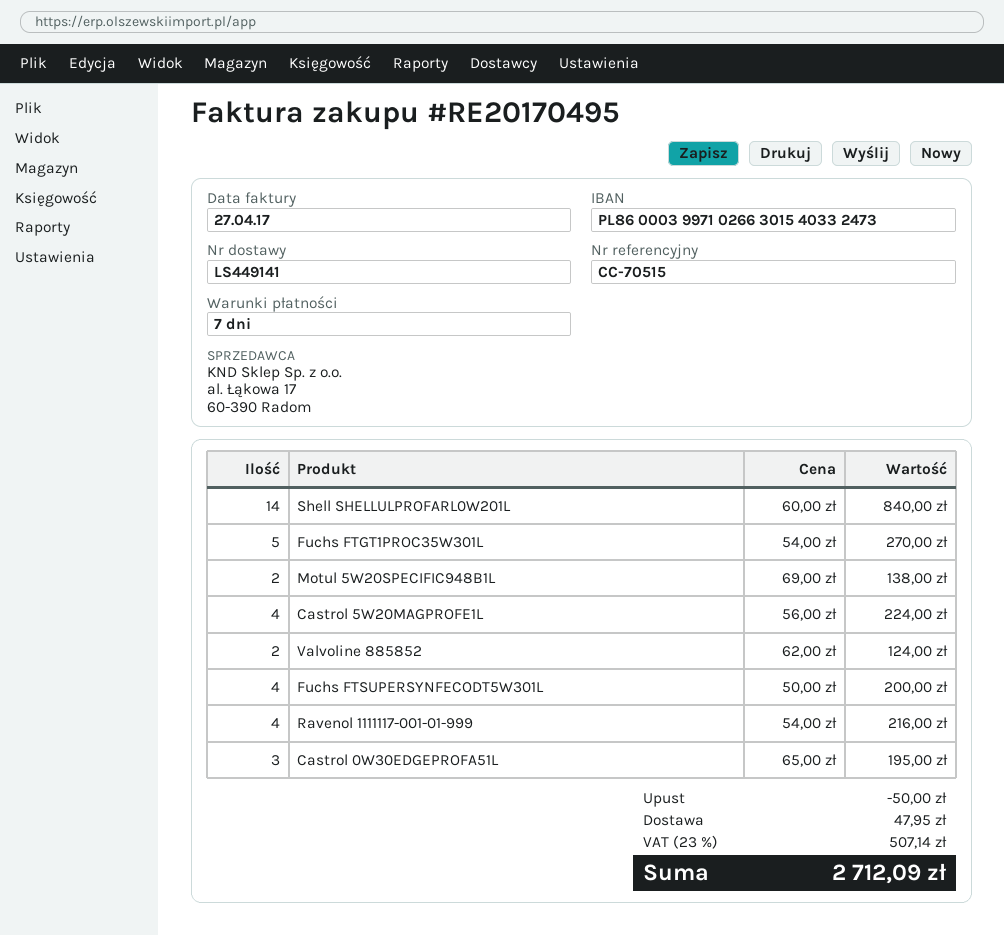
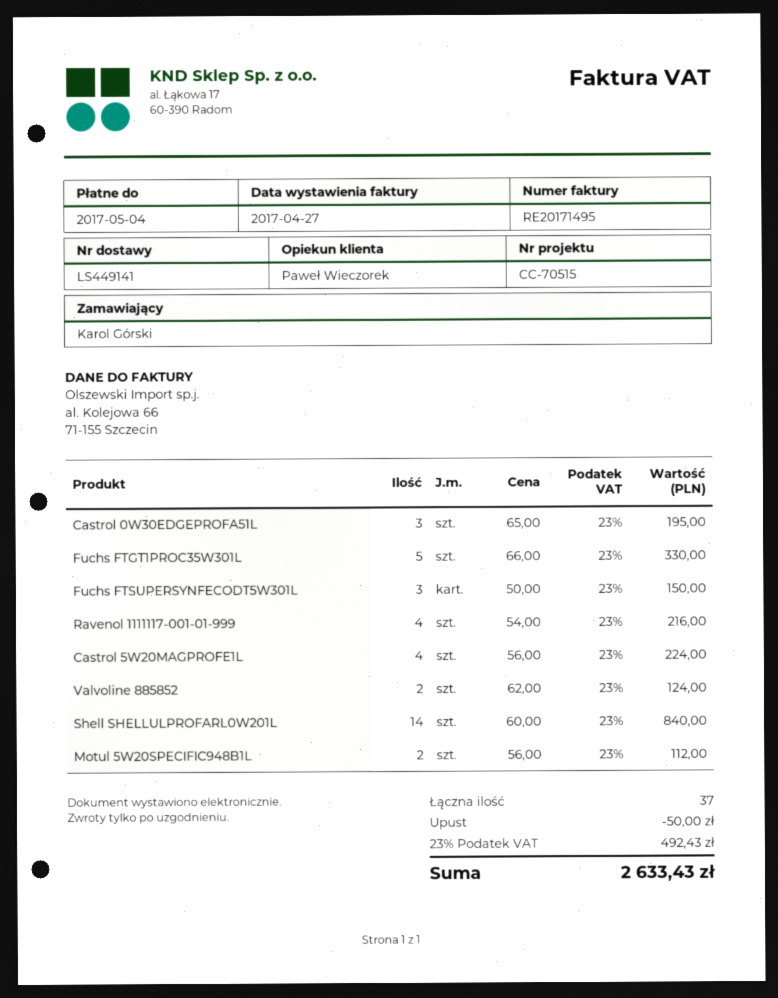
invoice number: RE20170495 -> RE20171495
Fuchs FTGT1PROC35W301L: 5 x 54.00 = 270.00 -> 5 x 66.00 = 330.00
Motul 5W20SPECIFIC948B1L: 2 x 69.00 = 138.00 -> 2 x 56.00 = 112.00
Fuchs FTSUPERSYNFECODT5W301L: 4 x 50.00 = 200.00 -> 3 x 50.00 = 150.00
shipping: 47.95 -> none
tax: 23% = 507.14 -> 23% = 492.43
total: 2712.09 -> 2633.43

